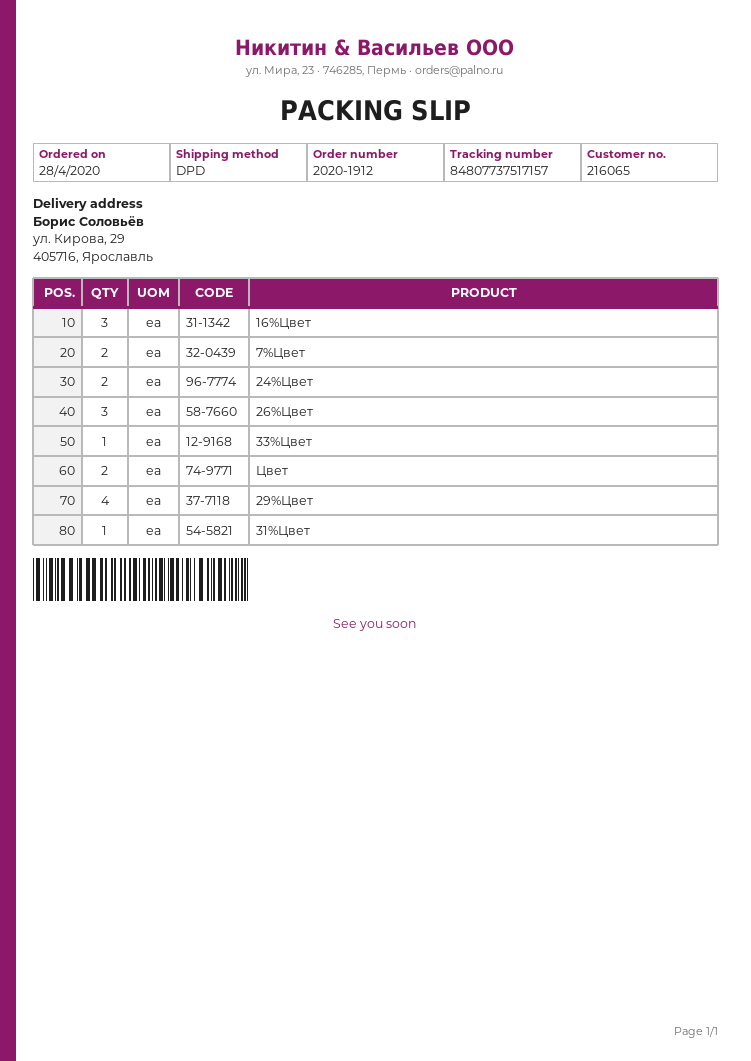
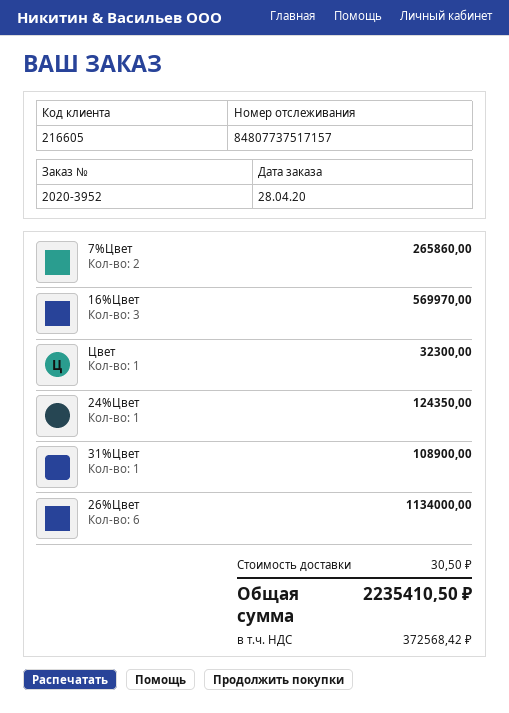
order number: 2020-1912 -> 2020-3952
customer number: 216065 -> 216605
24%Цвет: 2 -> 1
26%Цвет: 3 -> 6
33%Цвет: 1 -> none
Цвет: 2 -> 1
29%Цвет: 4 -> none

